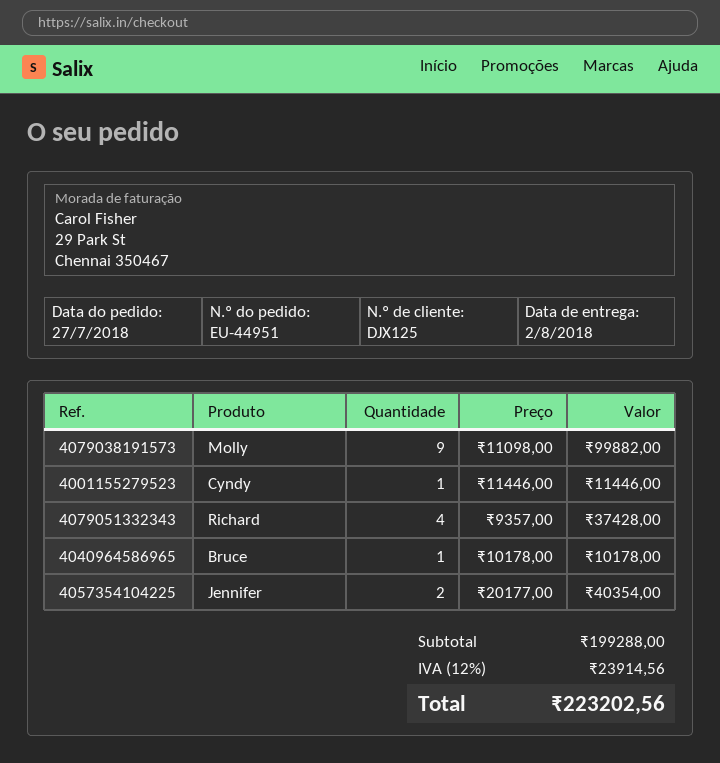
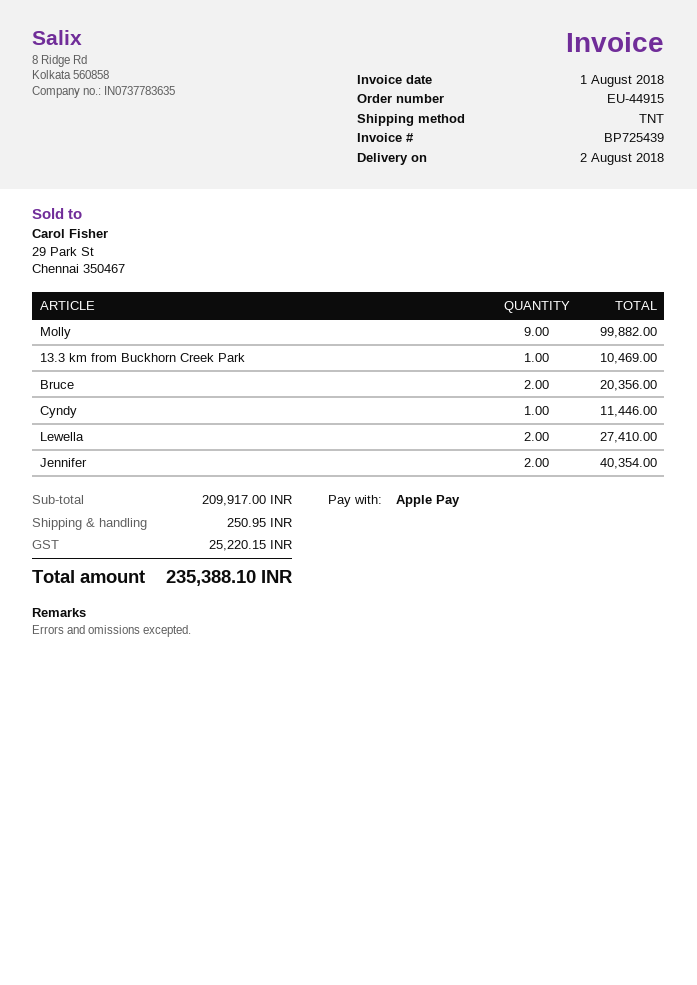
order number: EU-44951 -> EU-44915
Richard: 4 for 37428.00 -> none
Bruce: 1 for 10178.00 -> 2 for 20356.00
13.3 km from Buckhorn Creek Park: none -> 1 for 10469.00
Lewella: none -> 2 for 27410.00
subtotal: 199288.00 -> 209917.00
shipping: none -> 250.95
tax: 23914.56 -> 25220.15
total: 223202.56 -> 235388.10

